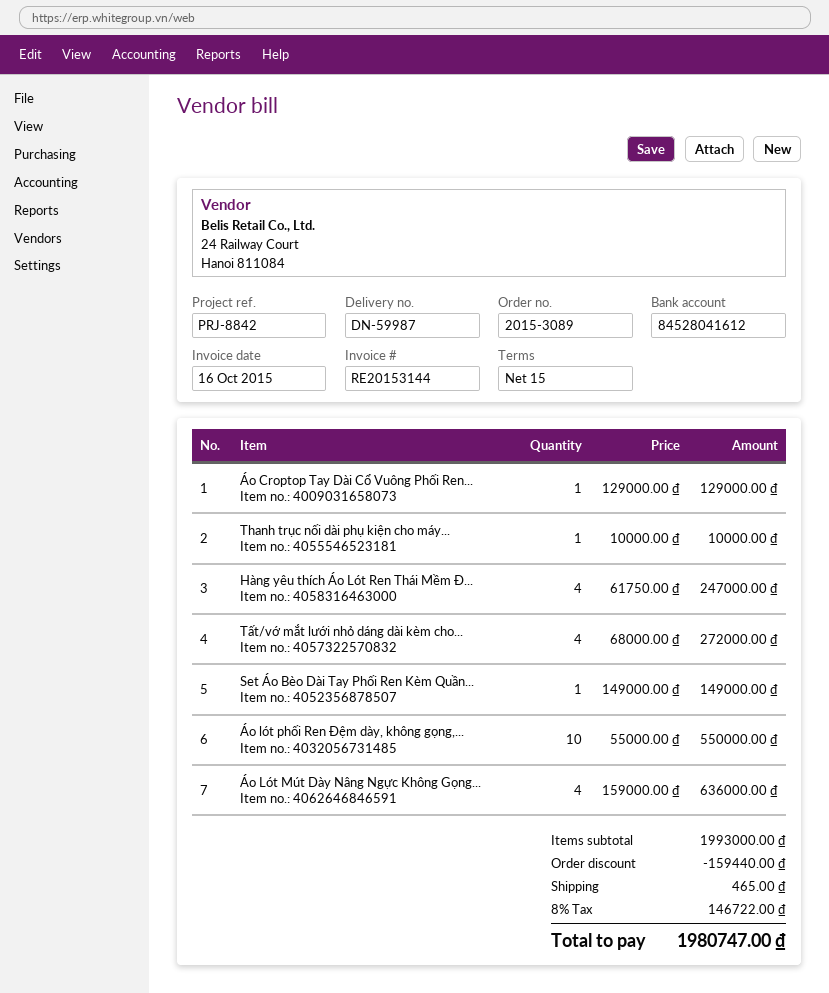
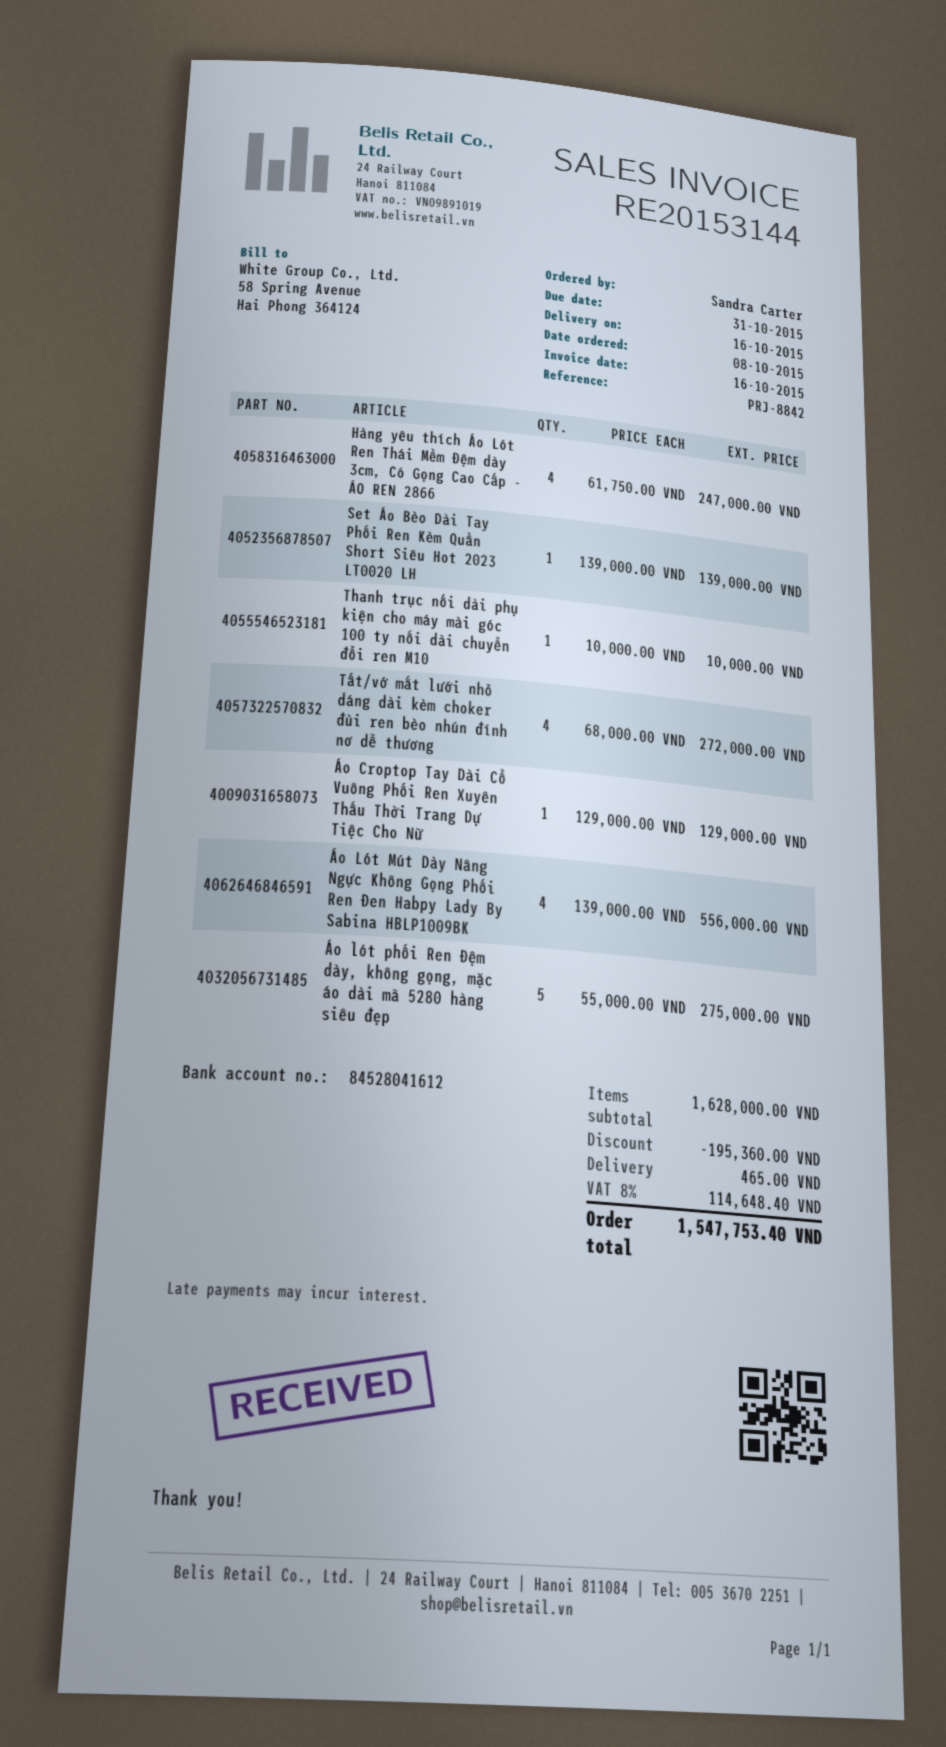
Set Áo Bèo Dài Tay Phối Ren Kèm Quần...: 1 x 149000.00 = 149000.00 -> 1 x 139000.00 = 139000.00
Áo lót phối Ren Đệm dày, không gọng,...: 10 x 55000.00 = 550000.00 -> 5 x 55000.00 = 275000.00
Áo Lót Mút Dày Nâng Ngực Không Gọng...: 4 x 159000.00 = 636000.00 -> 4 x 139000.00 = 556000.00
subtotal: 1993000.00 -> 1628000.00
discount: 159440.00 -> 195360.00
tax: 8% = 146722.00 -> 8% = 114648.40
total: 1980747.00 -> 1547753.40

